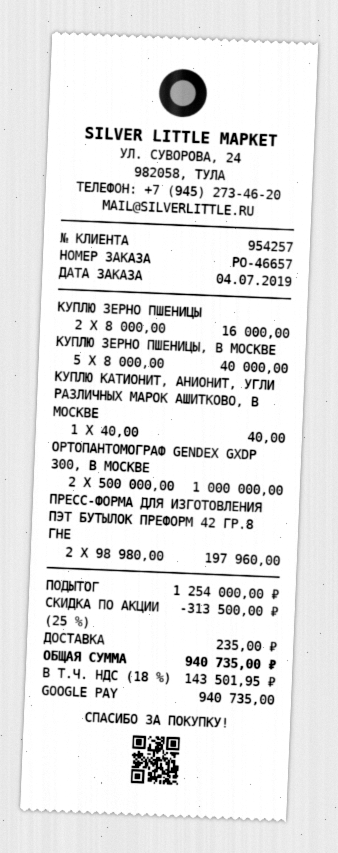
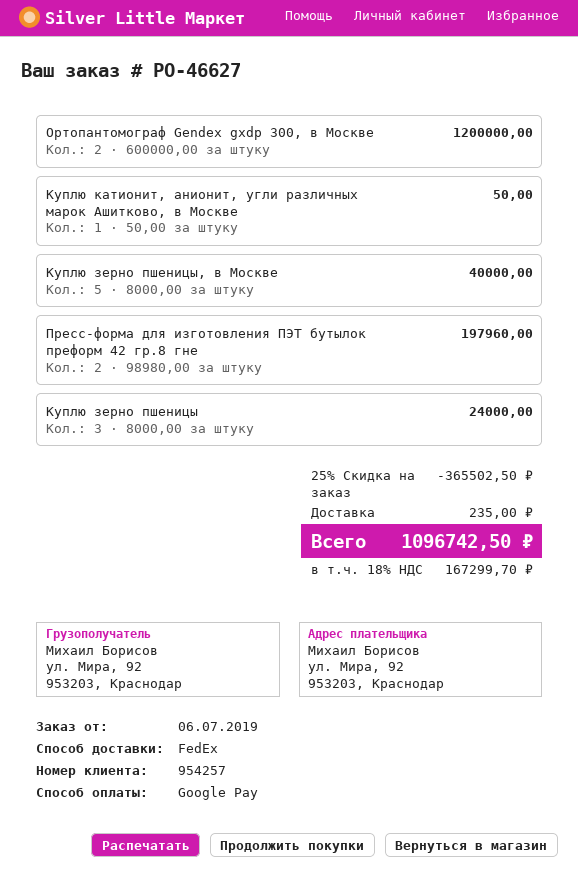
order number: PO-46657 -> PO-46627
order date: 2019-07-04 -> 2019-07-06
КУПЛЮ ЗЕРНО ПШЕНИЦЫ: 2 x 8000.00 = 16000.00 -> 3 x 8000.00 = 24000.00
КУПЛЮ КАТИОНИТ, АНИОНИТ, УГЛИ РАЗЛИЧНЫХ МАРОК АШИТКОВО, В МОСКВЕ: 1 x 40.00 = 40.00 -> 1 x 50.00 = 50.00
ОРТОПАНТОМОГРАФ GENDEX GXDP 300, В МОСКВЕ: 2 x 500000.00 = 1000000.00 -> 2 x 600000.00 = 1200000.00
discount: 25% = 313500.00 -> 25% = 365502.50
tax: 18% = 143501.95 -> 18% = 167299.70
total: 940735.00 -> 1096742.50

